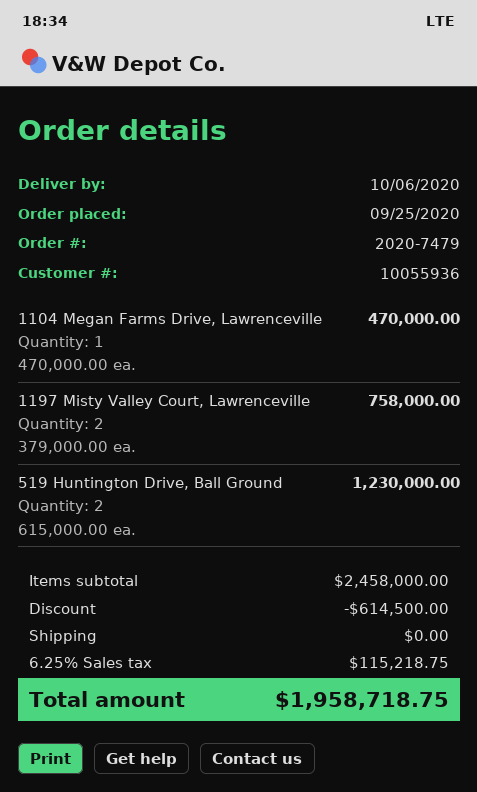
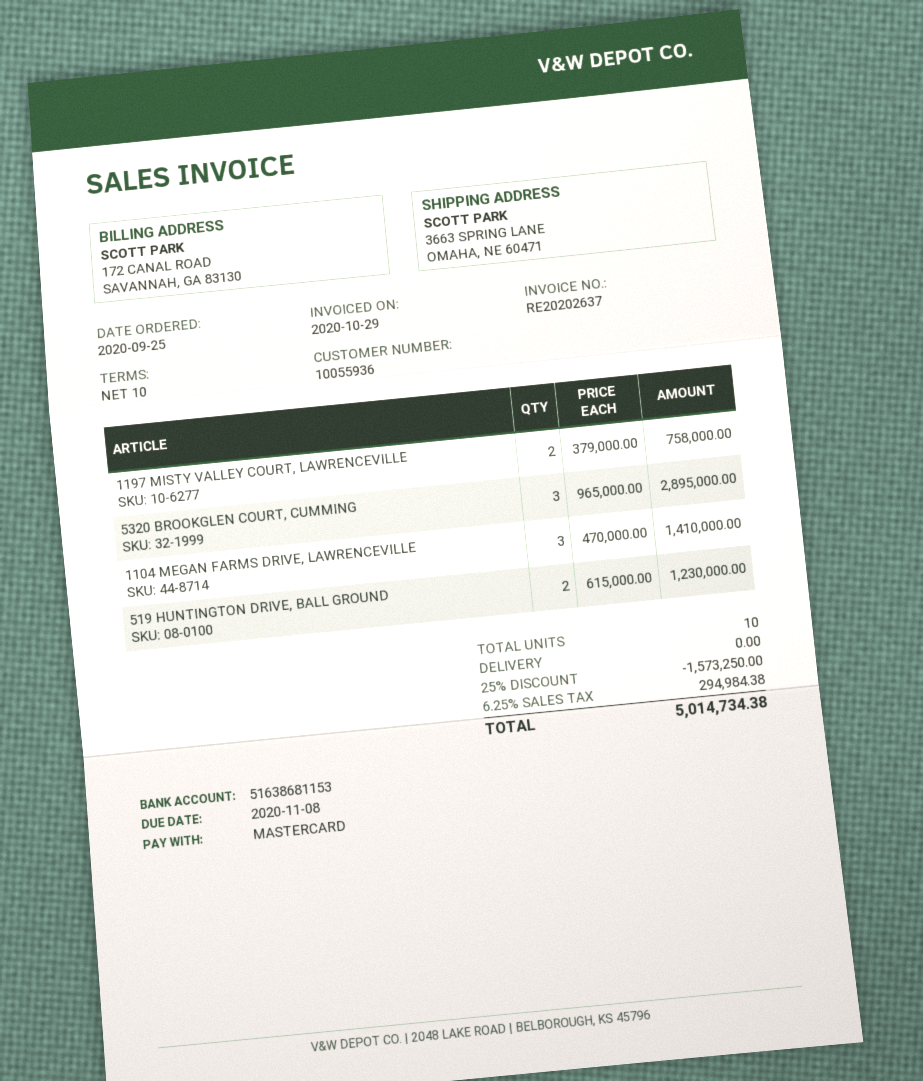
1104 Megan Farms Drive, Lawrenceville: 1 x 470000.00 = 470000.00 -> 3 x 470000.00 = 1410000.00
5320 BROOKGLEN COURT, CUMMING: none -> 3 x 965000.00 = 2895000.00
discount: 614500.00 -> 1573250.00
tax: 6.25% = 115218.75 -> 6.25% = 294984.38
total: 1958718.75 -> 5014734.38

